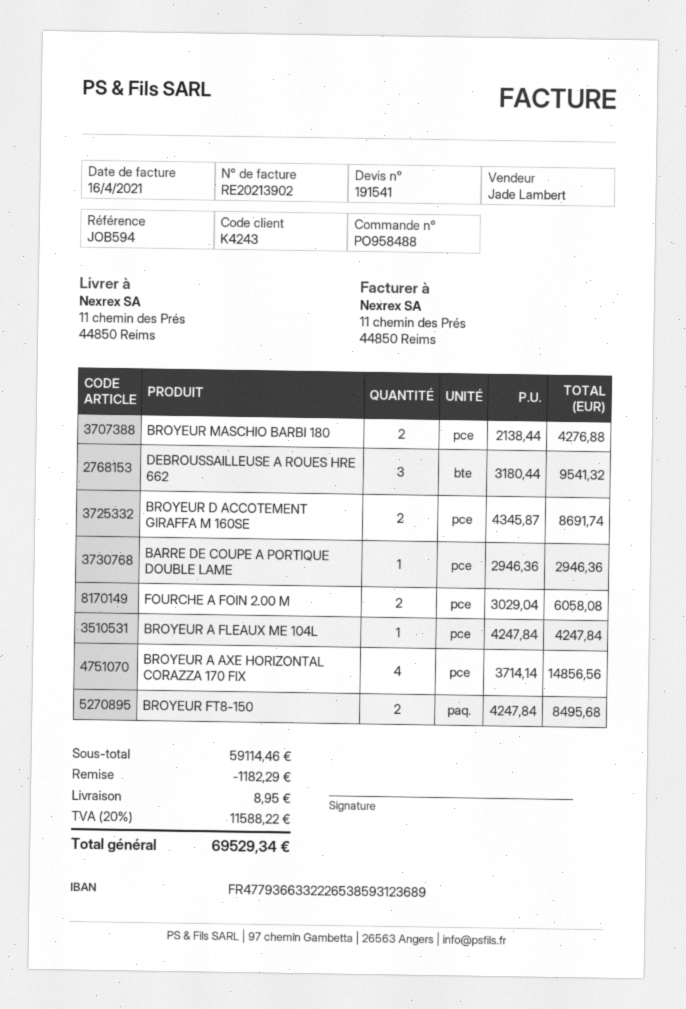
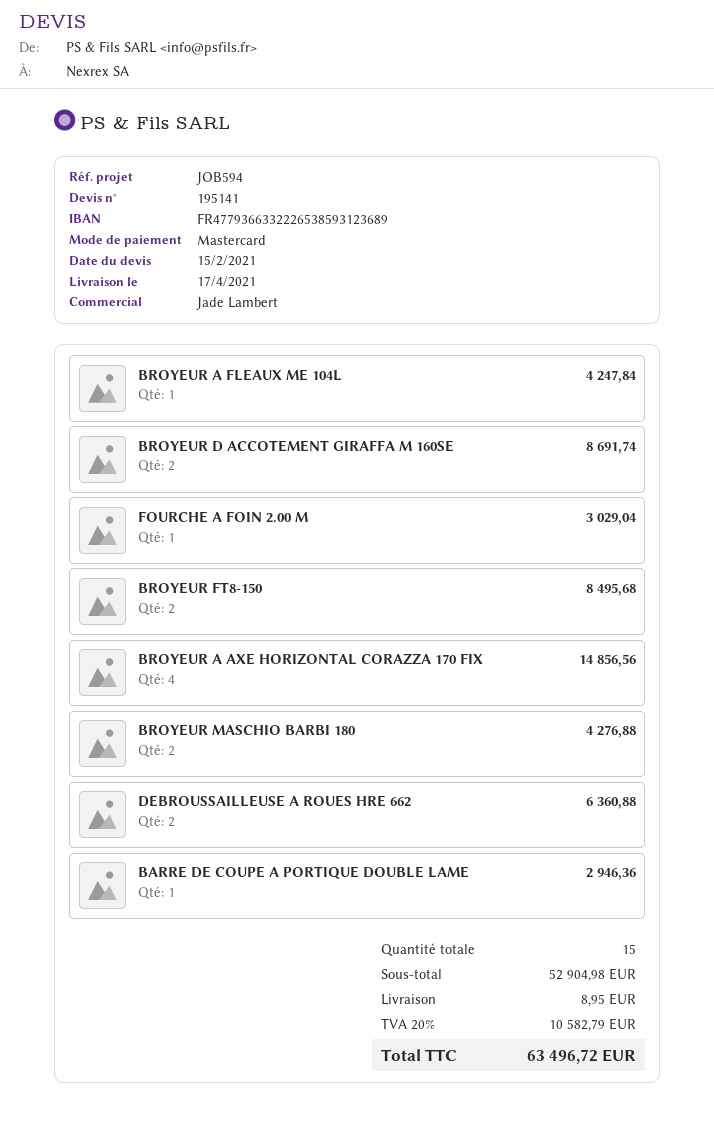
quote number: 191541 -> 195141
DEBROUSSAILLEUSE A ROUES HRE 662: 3 for 9541.32 -> 2 for 6360.88
FOURCHE A FOIN 2.00 M: 2 for 6058.08 -> 1 for 3029.04
subtotal: 59114.46 -> 52904.98
discount: 1182.29 -> none
tax: 20% = 11588.22 -> 20% = 10582.79
total: 69529.34 -> 63496.72

